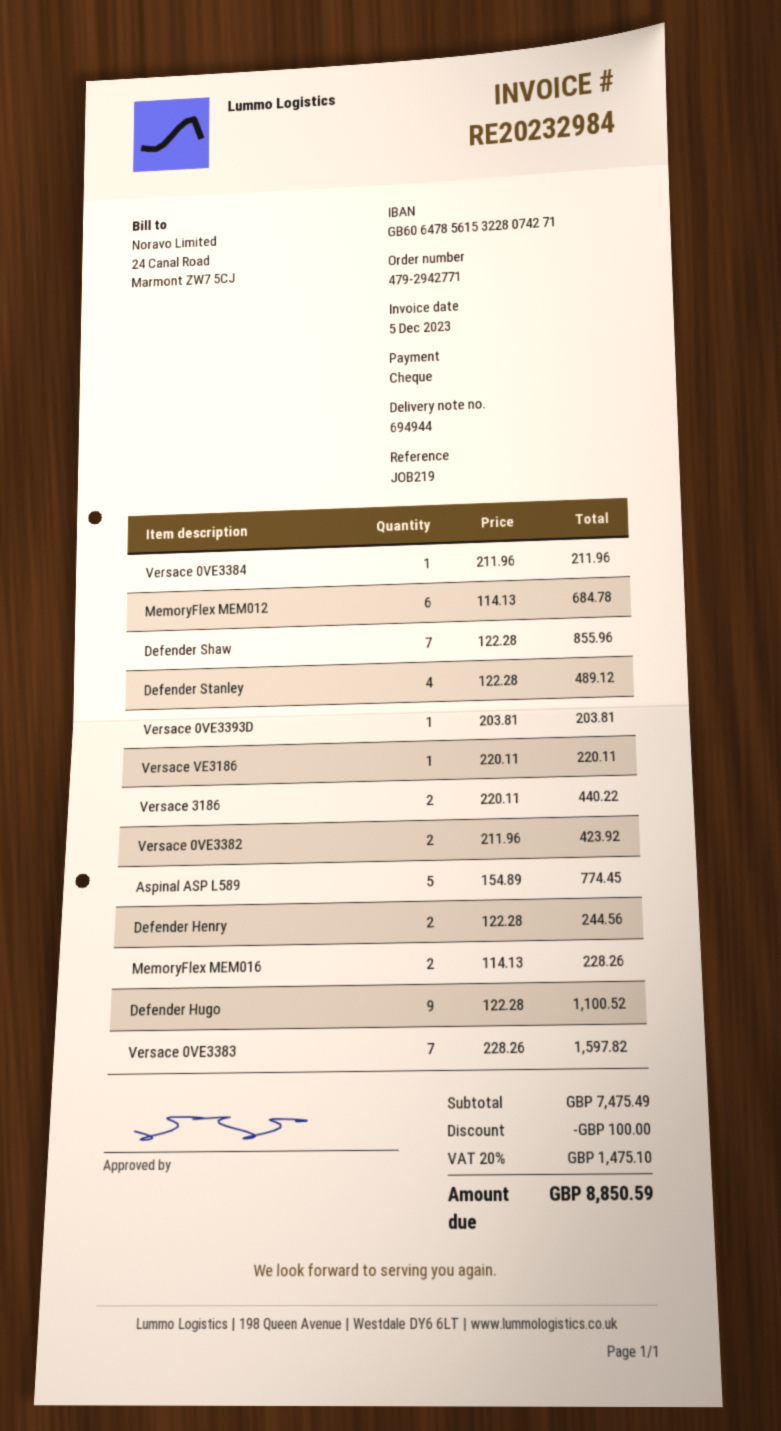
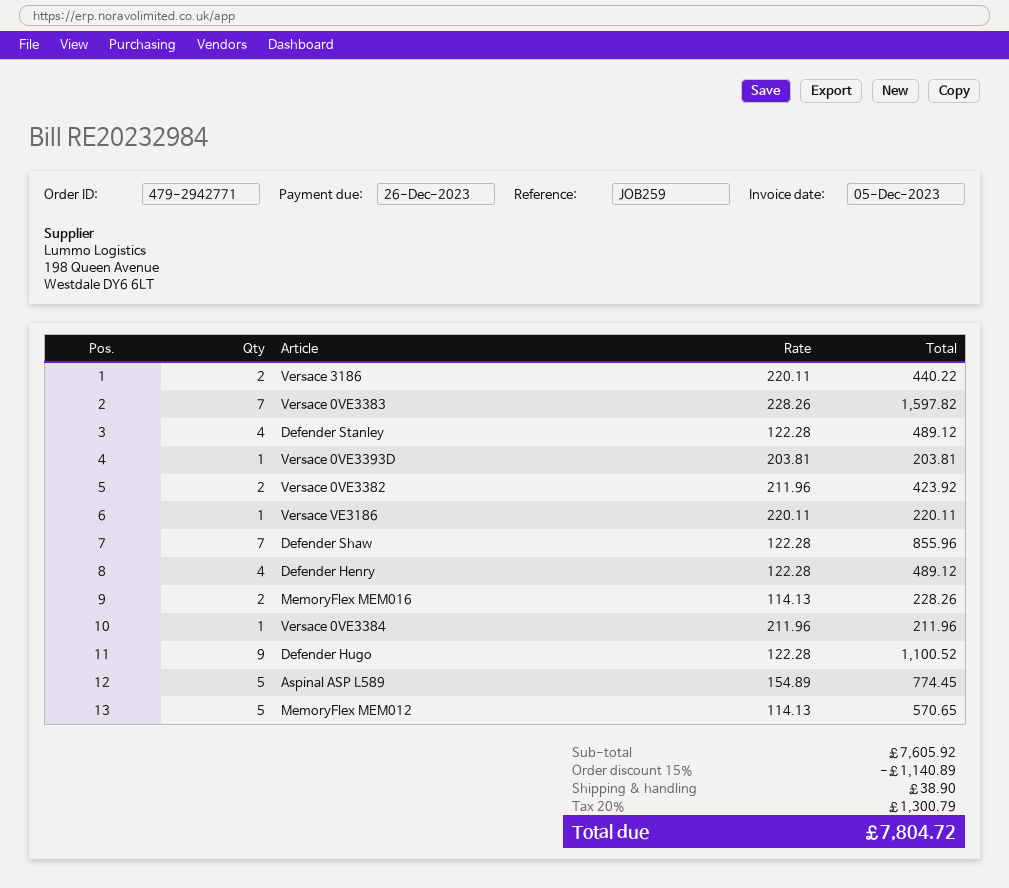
reference: JOB219 -> JOB259
MemoryFlex MEM012: 6 x 114.13 = 684.78 -> 5 x 114.13 = 570.65
Defender Henry: 2 x 122.28 = 244.56 -> 4 x 122.28 = 489.12
subtotal: 7475.49 -> 7605.92
discount: 100.00 -> 1140.89
shipping: none -> 38.90
tax: 20% = 1475.10 -> 20% = 1300.79
total: 8850.59 -> 7804.72

